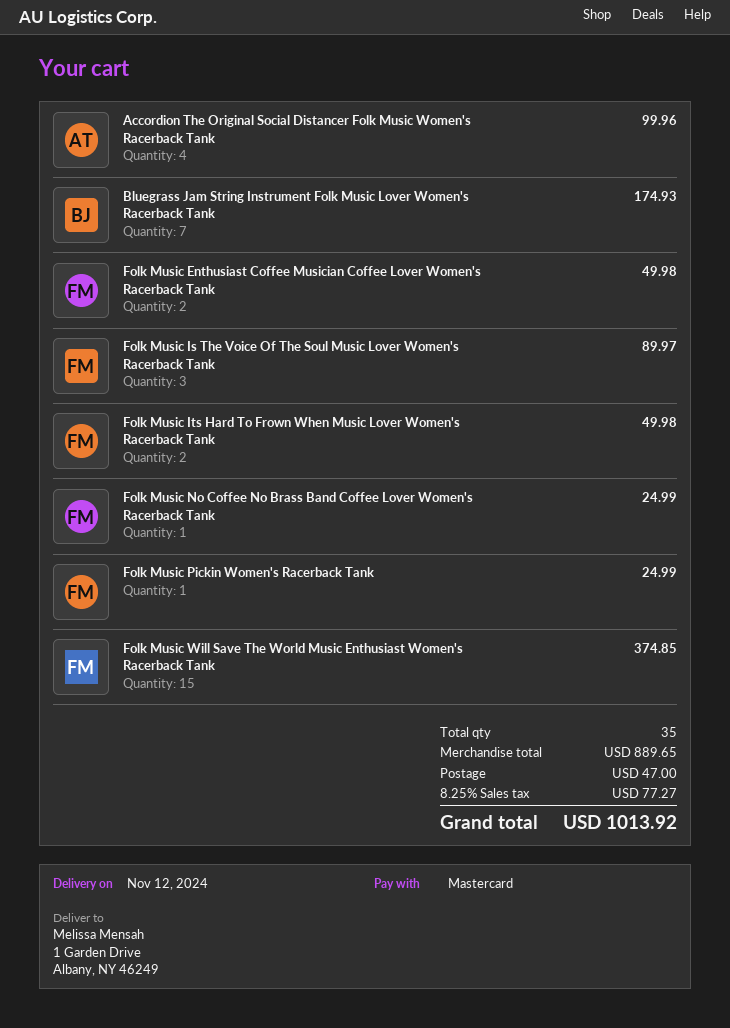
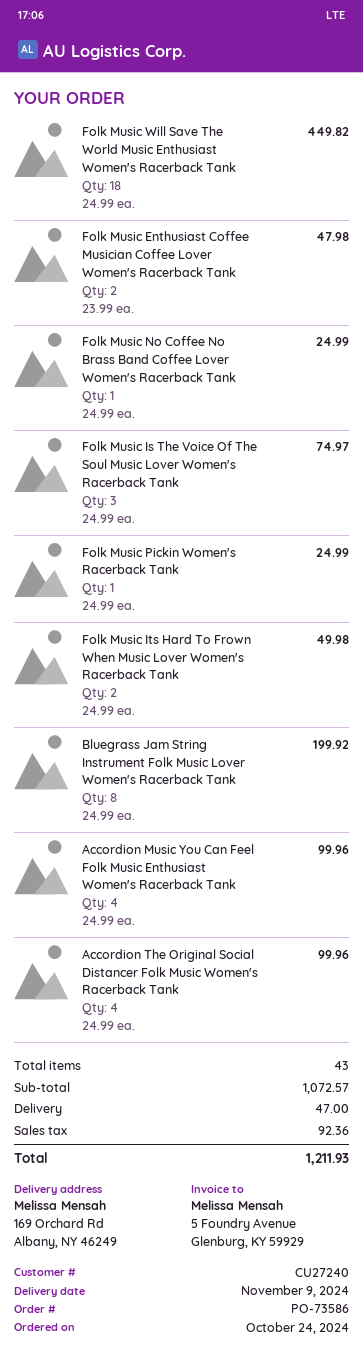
delivery date: 2024-11-12 -> 2024-11-09
ship to: 1 Garden Drive, Albany, NY 46249 -> 169 Orchard Rd, Albany, NY 46249
Bluegrass Jam String Instrument Folk Music Lover Women's Racerback Tank: 7 for 174.93 -> 8 for 199.92
Folk Music Enthusiast Coffee Musician Coffee Lover Women's Racerback Tank: 2 for 49.98 -> 2 for 47.98
Folk Music Is The Voice Of The Soul Music Lover Women's Racerback Tank: 3 for 89.97 -> 3 for 74.97
Folk Music Will Save The World Music Enthusiast Women's Racerback Tank: 15 for 374.85 -> 18 for 449.82
Accordion Music You Can Feel Folk Music Enthusiast Women's Racerback Tank: none -> 4 for 99.96
total quantity: 35 -> 43
subtotal: 889.65 -> 1072.57
tax: 77.27 -> 92.36
total: 1013.92 -> 1211.93

